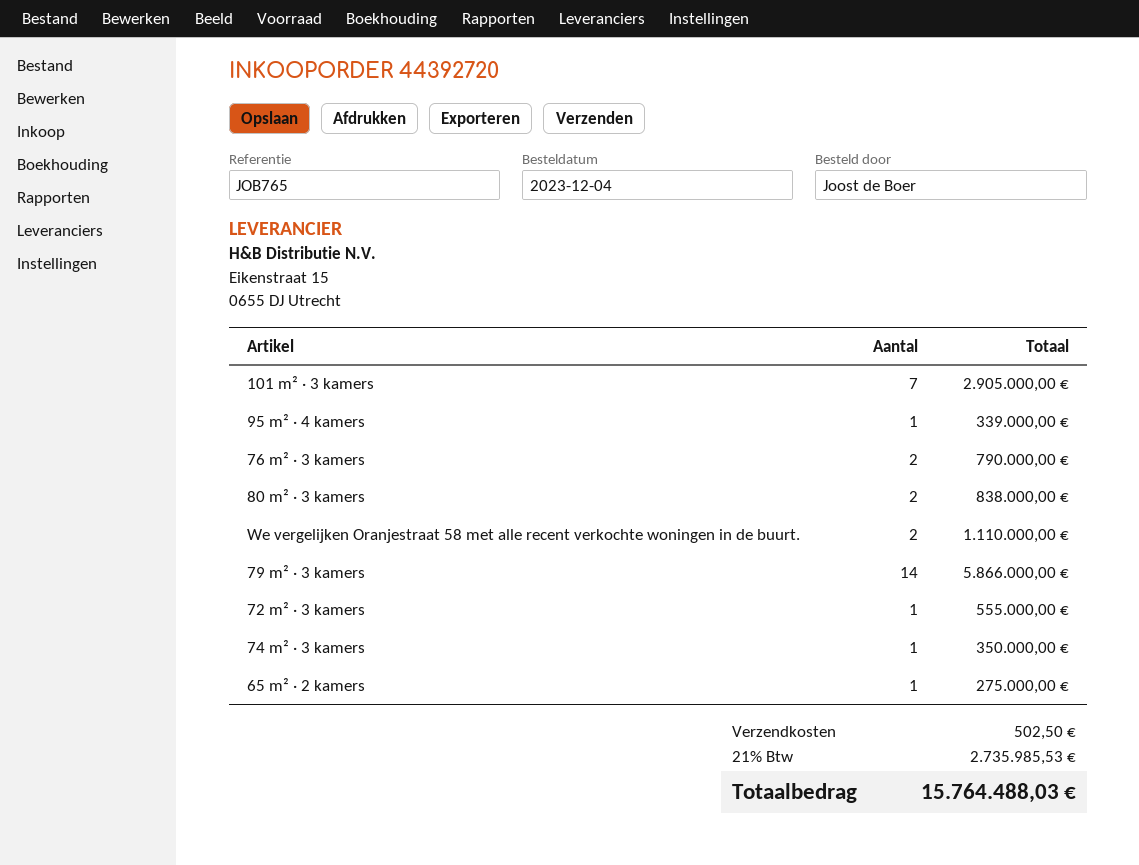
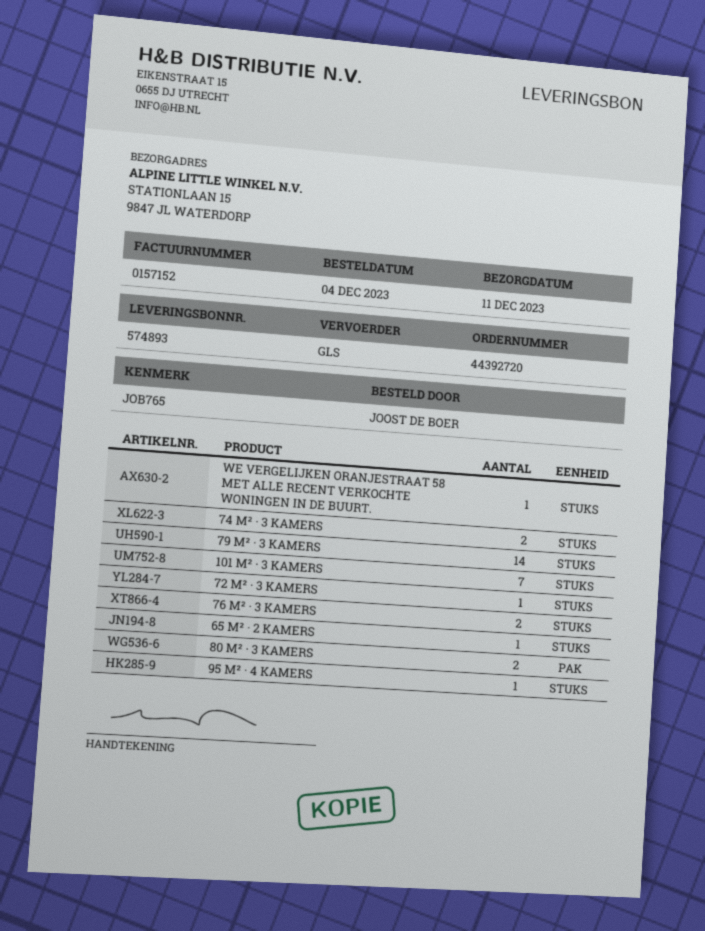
We vergelijken Oranjestraat 58 met alle recent verkochte woningen in de buurt.: 2 -> 1
74 m² · 3 kamers: 1 -> 2

